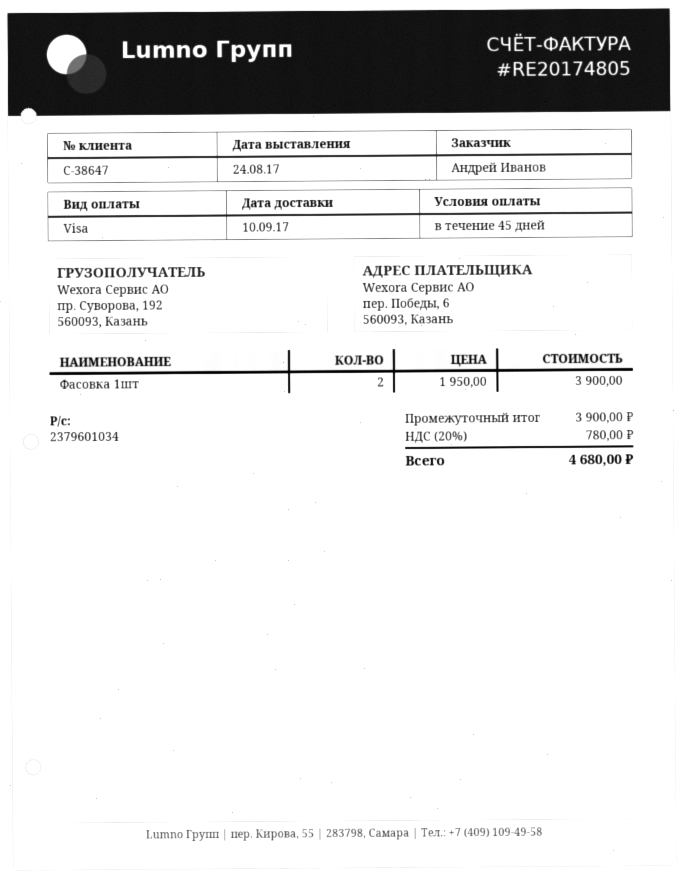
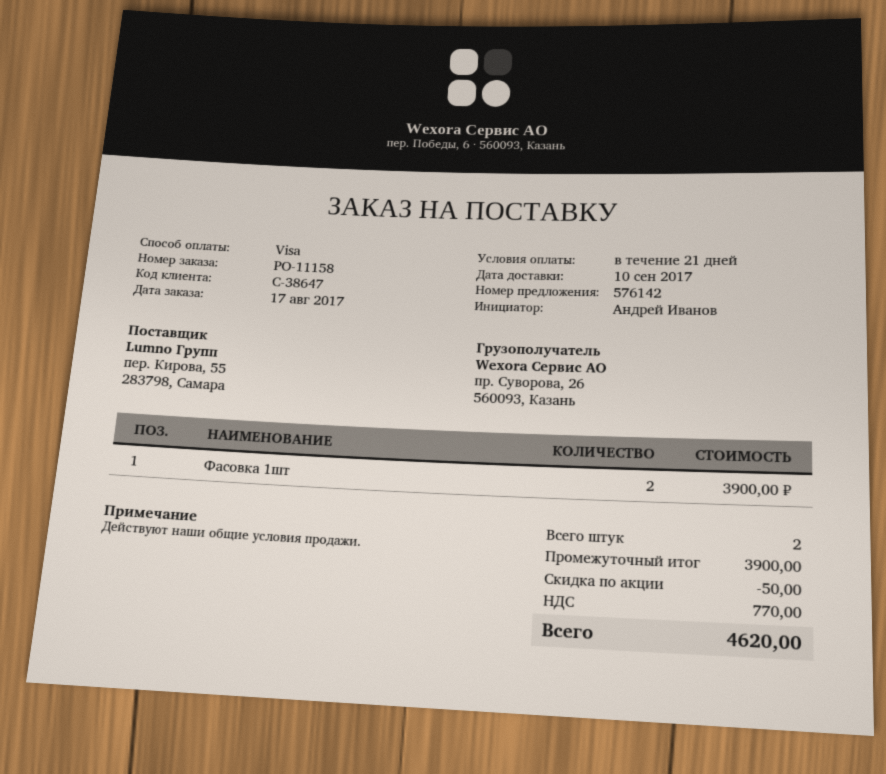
payment terms: 45 days -> 21 days
ship to: пр. Суворова, 192, 560093, Казань -> пр. Суворова, 26, 560093, Казань
discount: none -> 50.00
tax: 780.00 -> 770.00
total: 4680.00 -> 4620.00

